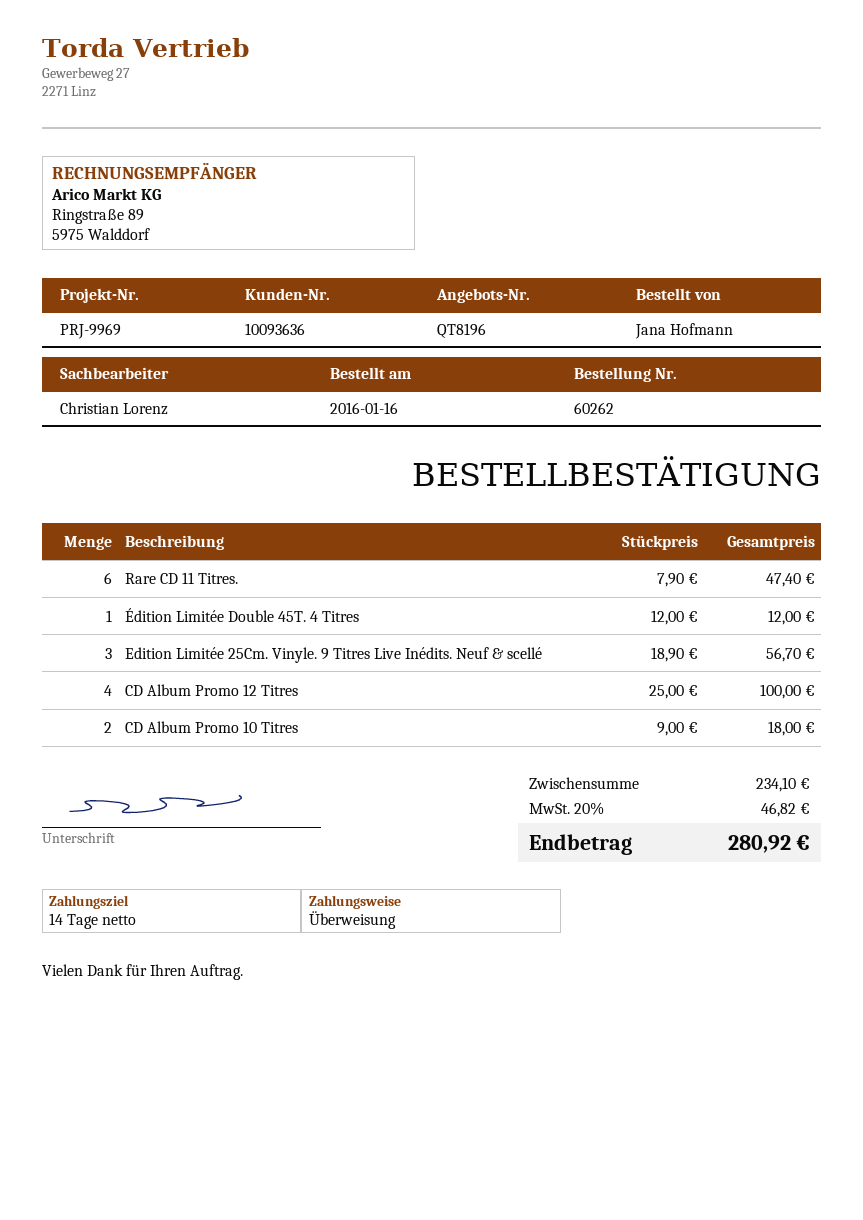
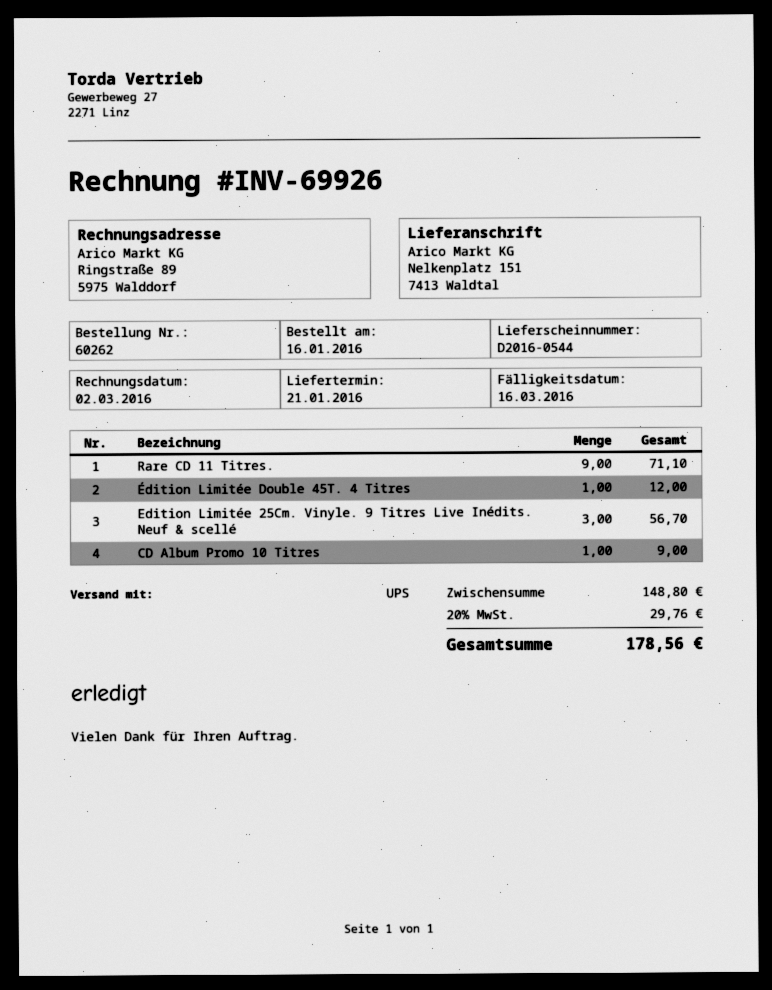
Rare CD 11 Titres.: 6 for 47.40 -> 9 for 71.10
CD Album Promo 12 Titres: 4 for 100.00 -> none
CD Album Promo 10 Titres: 2 for 18.00 -> 1 for 9.00
subtotal: 234.10 -> 148.80
tax: 20% = 46.82 -> 20% = 29.76
total: 280.92 -> 178.56

